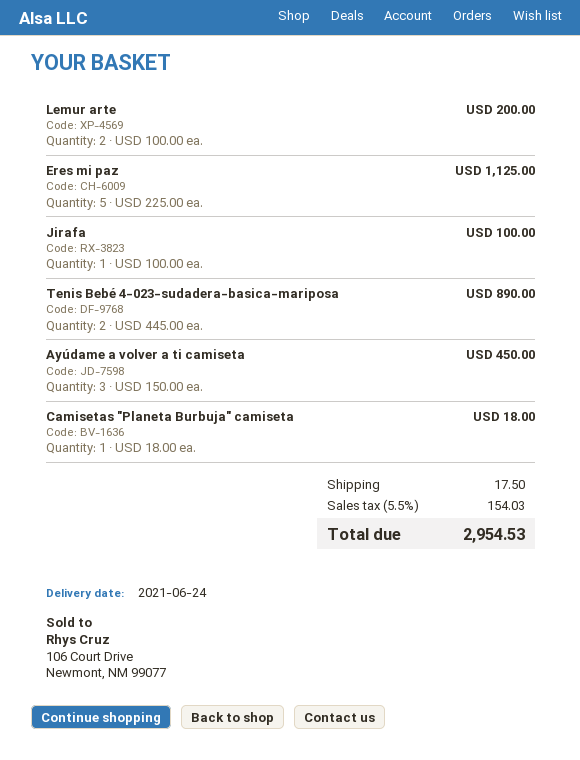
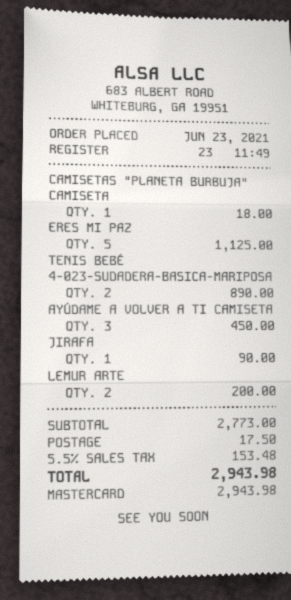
Jirafa: 1 for 100.00 -> 1 for 90.00
tax: 5.5% = 154.03 -> 5.5% = 153.48
total: 2954.53 -> 2943.98

